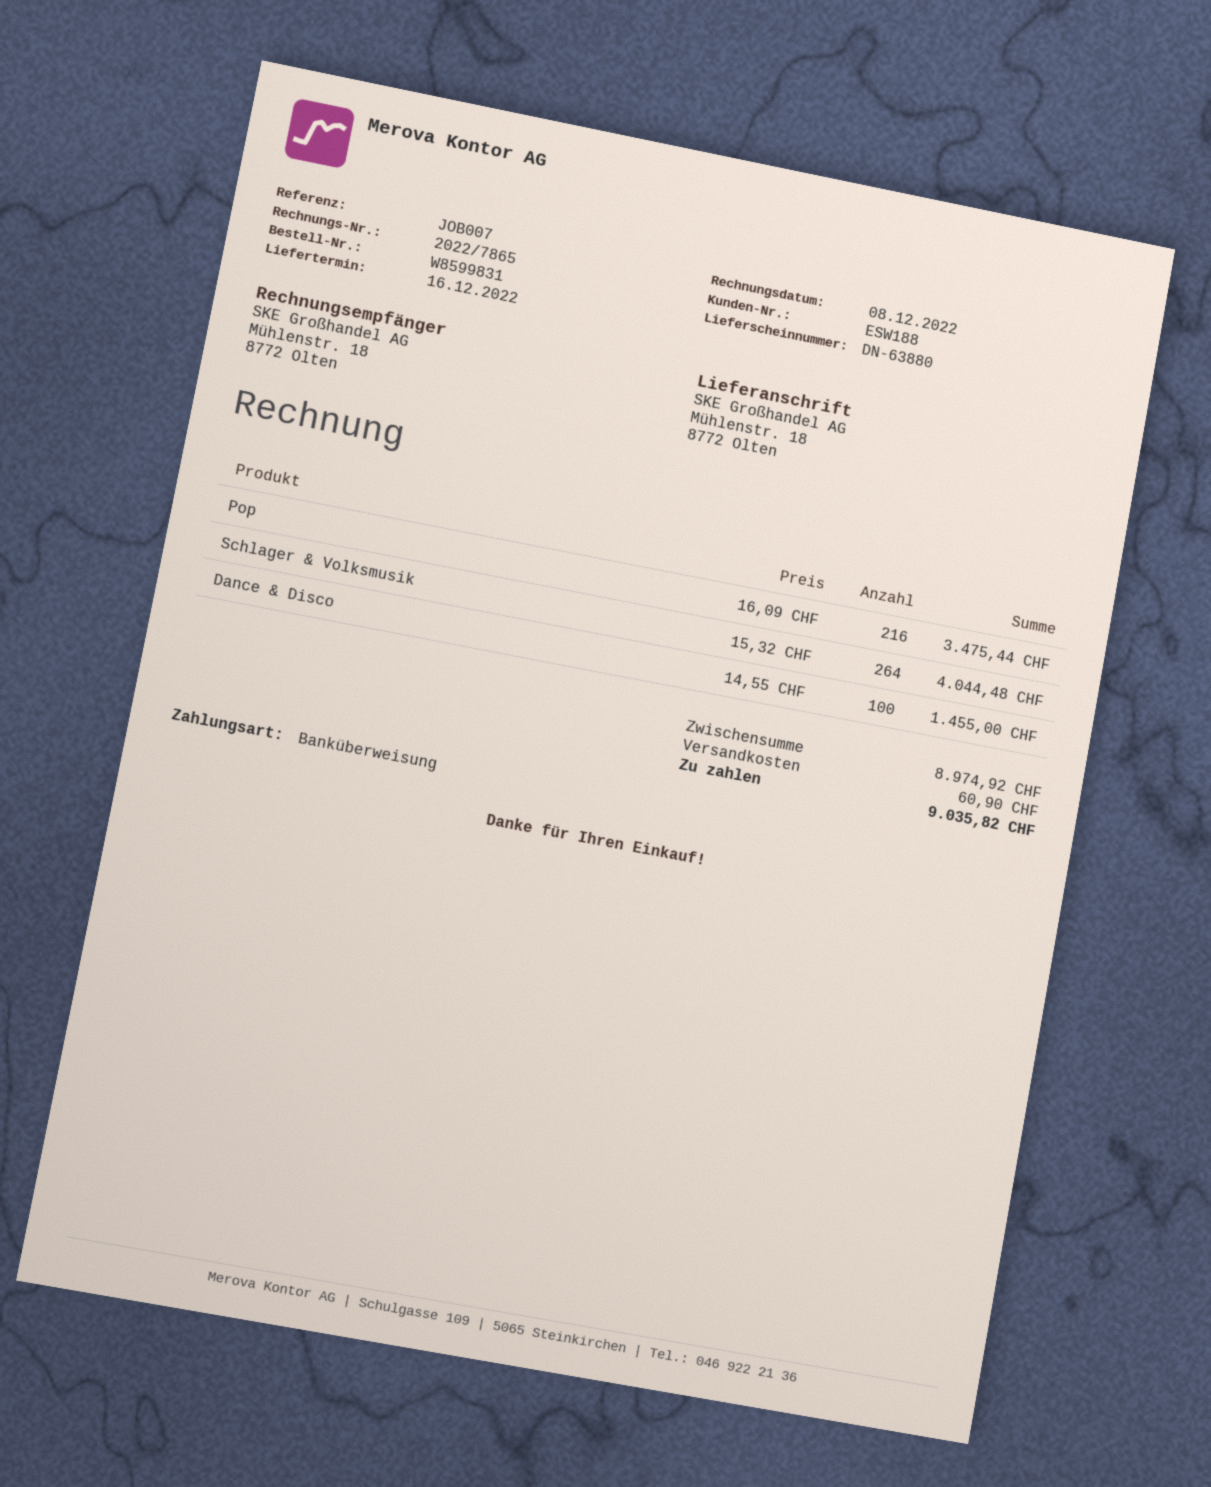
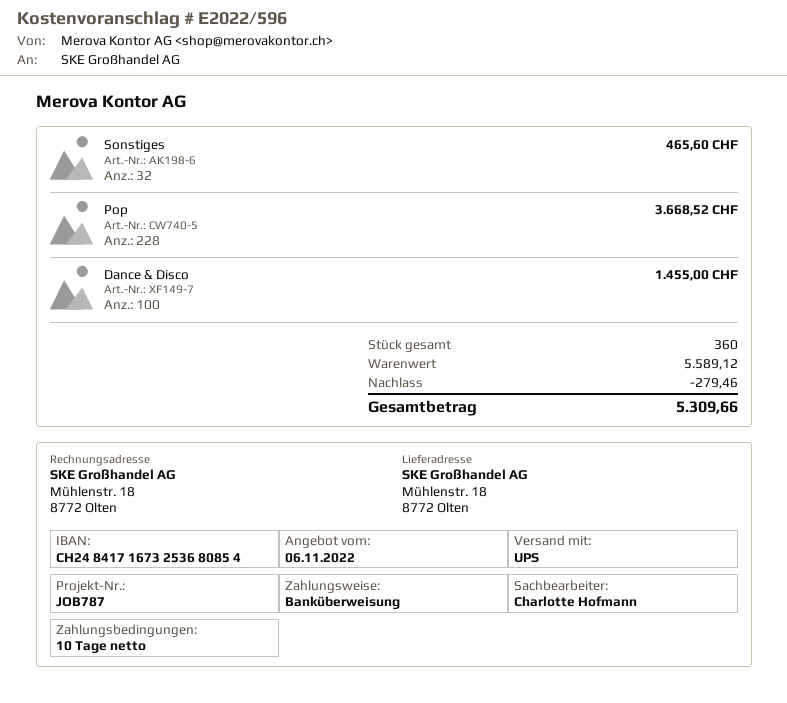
reference: JOB007 -> JOB787
Pop: 216 for 3475.44 -> 228 for 3668.52
Schlager & Volksmusik: 264 for 4044.48 -> none
Sonstiges: none -> 32 for 465.60
subtotal: 8974.92 -> 5589.12
discount: none -> 279.46
shipping: 60.90 -> none
total: 9035.82 -> 5309.66

